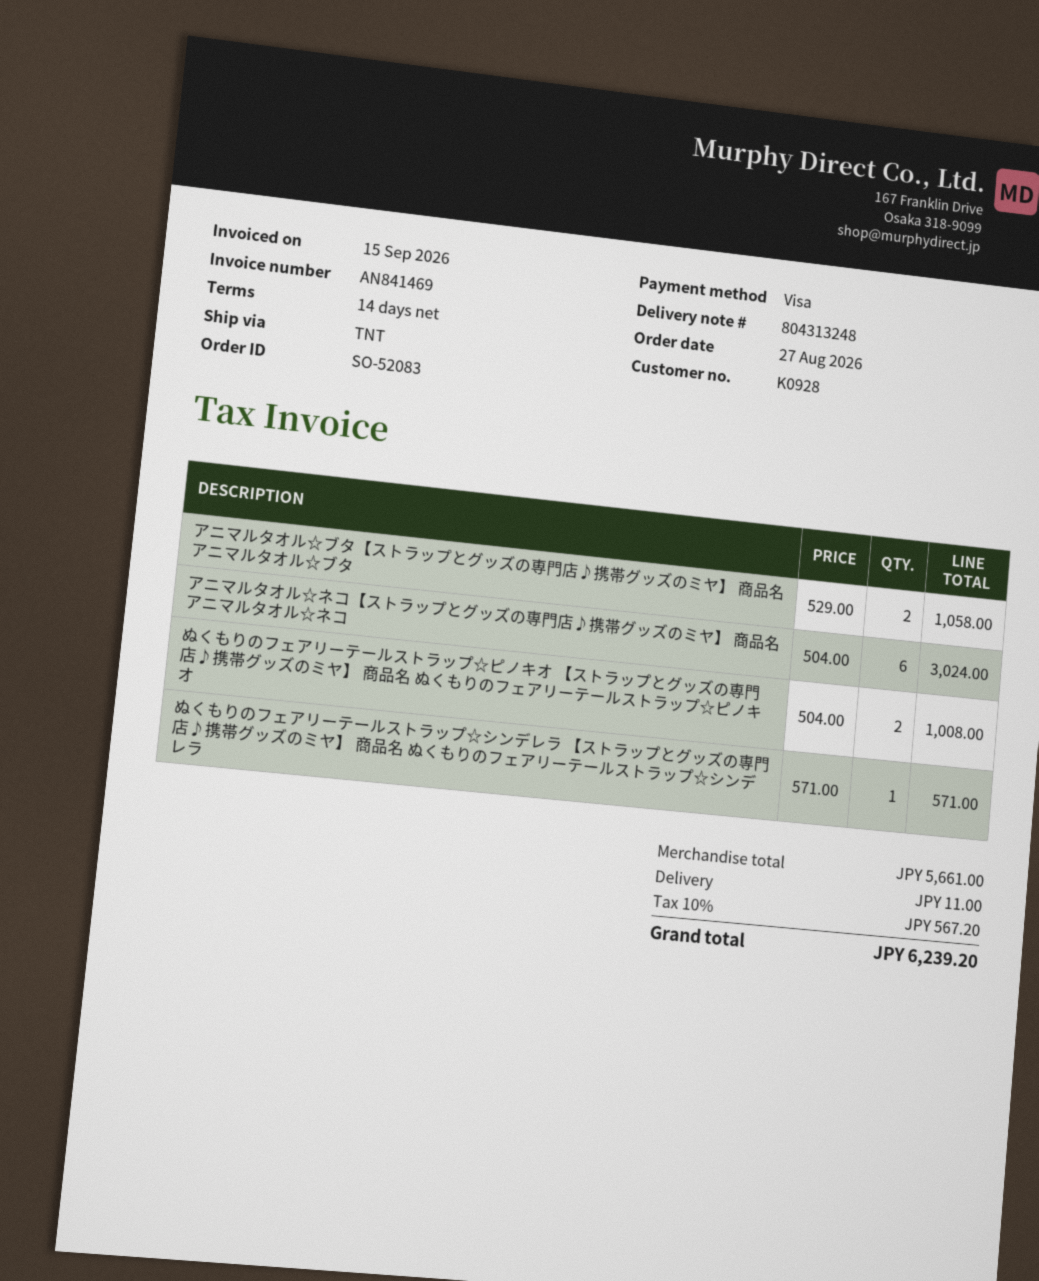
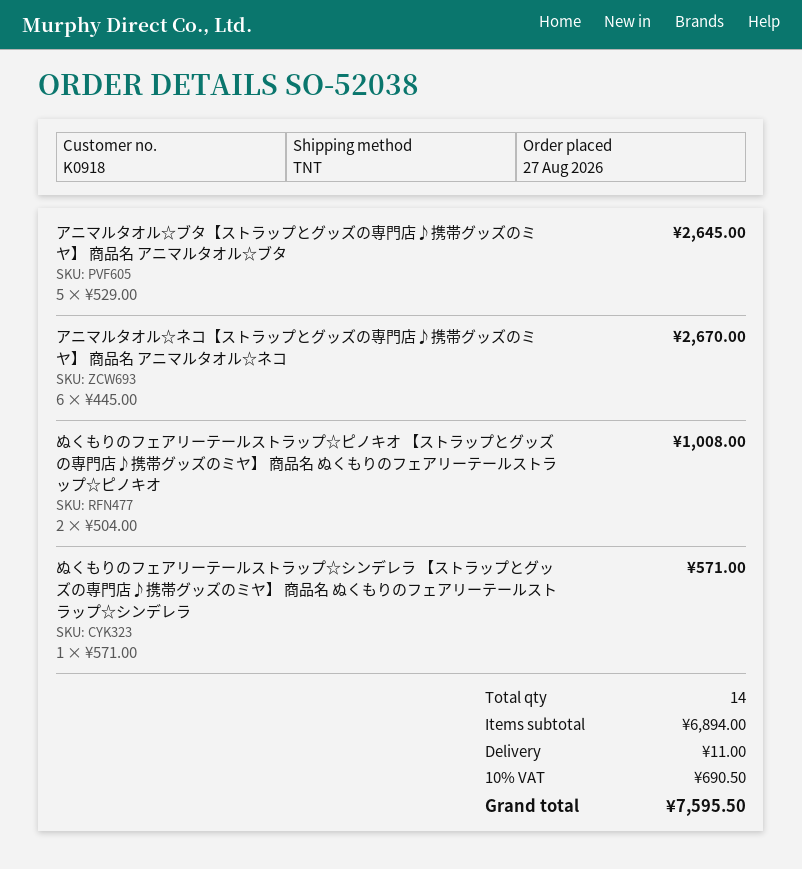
order number: SO-52083 -> SO-52038
customer number: K0928 -> K0918
アニマルタオル☆ブタ【ストラップとグッズの専門店♪携帯グッズのミヤ】 商品名 アニマルタオル☆ブタ: 2 x 529.00 = 1058.00 -> 5 x 529.00 = 2645.00
アニマルタオル☆ネコ【ストラップとグッズの専門店♪携帯グッズのミヤ】 商品名 アニマルタオル☆ネコ: 6 x 504.00 = 3024.00 -> 6 x 445.00 = 2670.00
subtotal: 5661.00 -> 6894.00
tax: 10% = 567.20 -> 10% = 690.50
total: 6239.20 -> 7595.50

